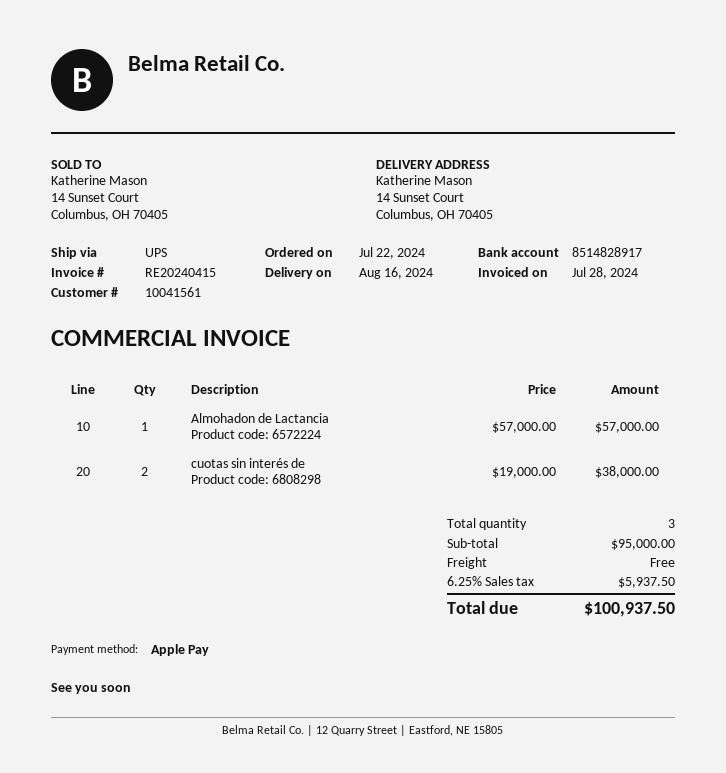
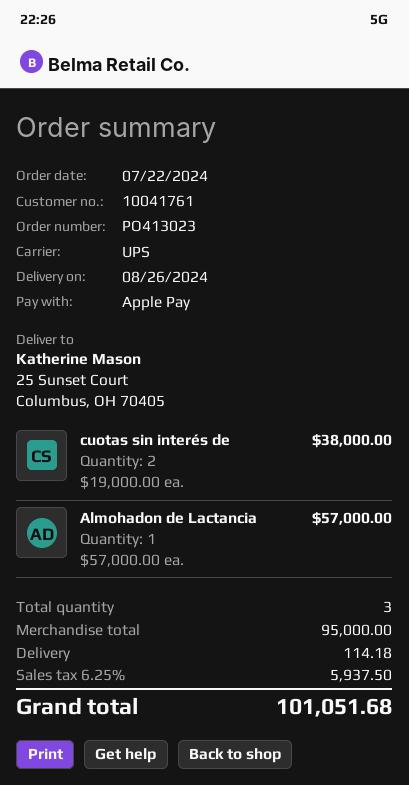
delivery date: 2024-08-16 -> 2024-08-26
customer number: 10041561 -> 10041761
ship to: 14 Sunset Court, Columbus, OH 70405 -> 25 Sunset Court, Columbus, OH 70405
shipping: 0.00 -> 114.18
total: 100937.50 -> 101051.68

